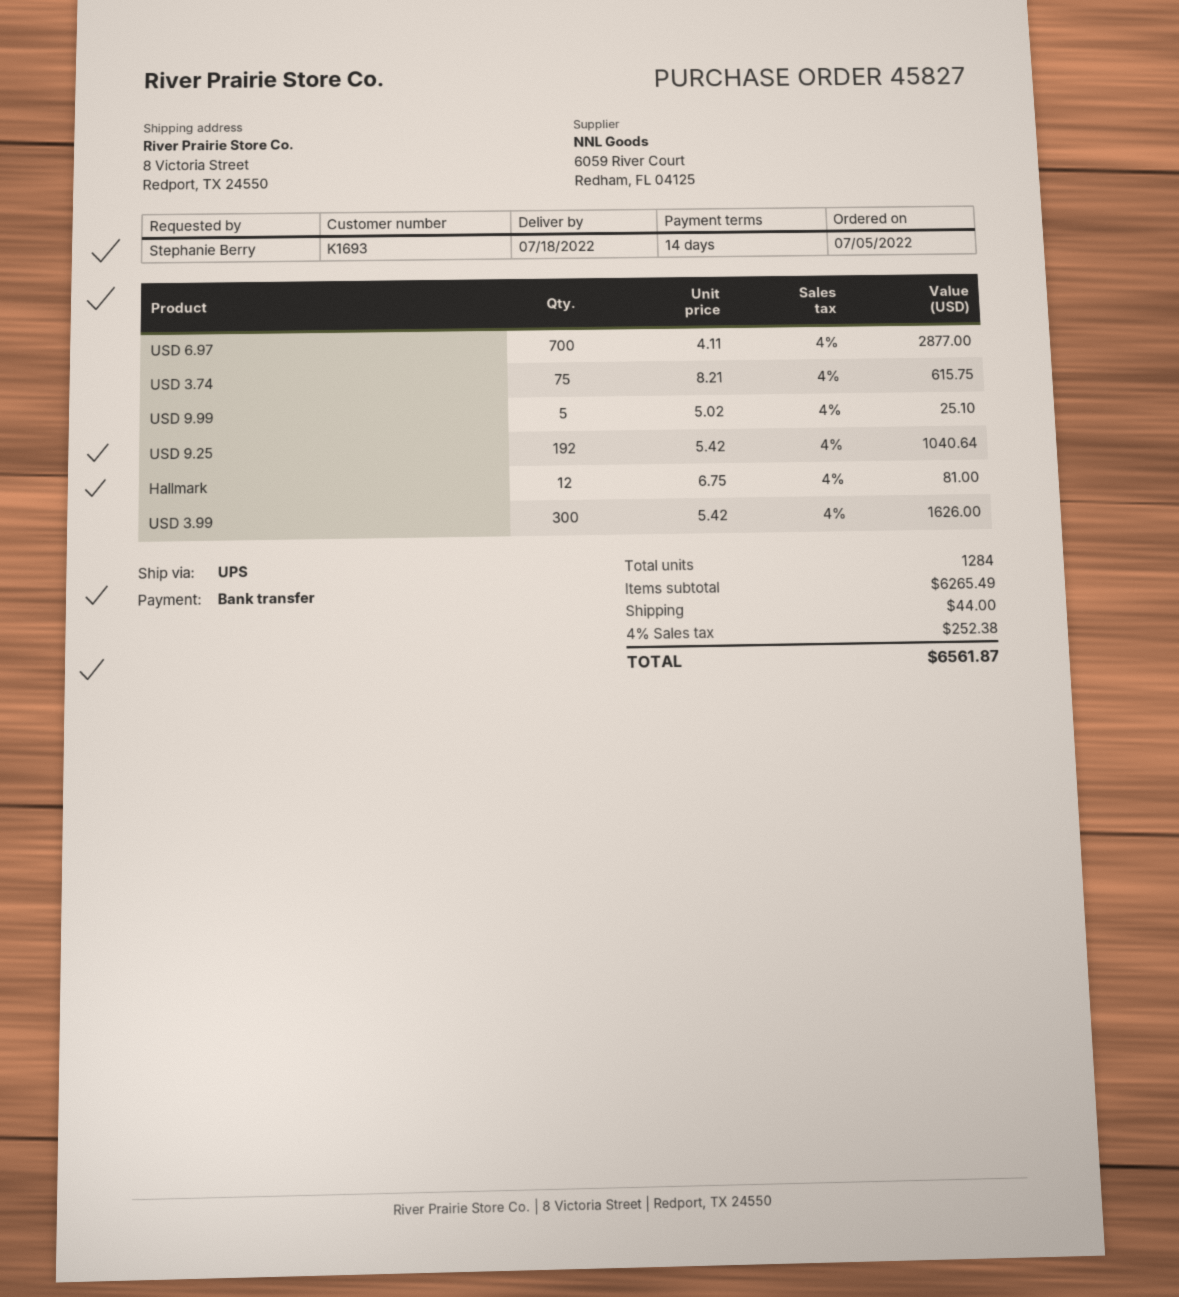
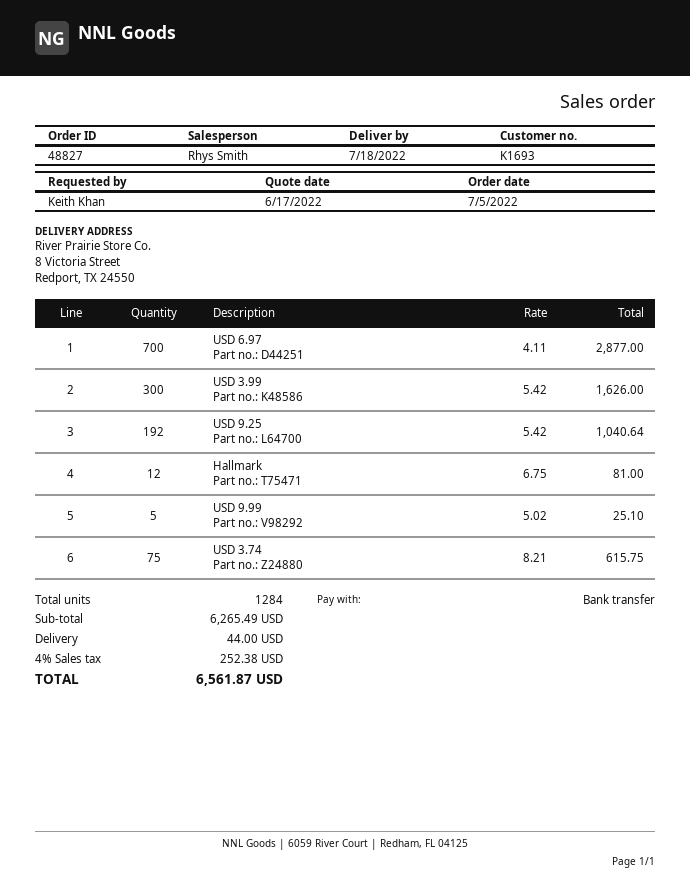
order number: 45827 -> 48827
ordered by: Stephanie Berry -> Keith Khan

